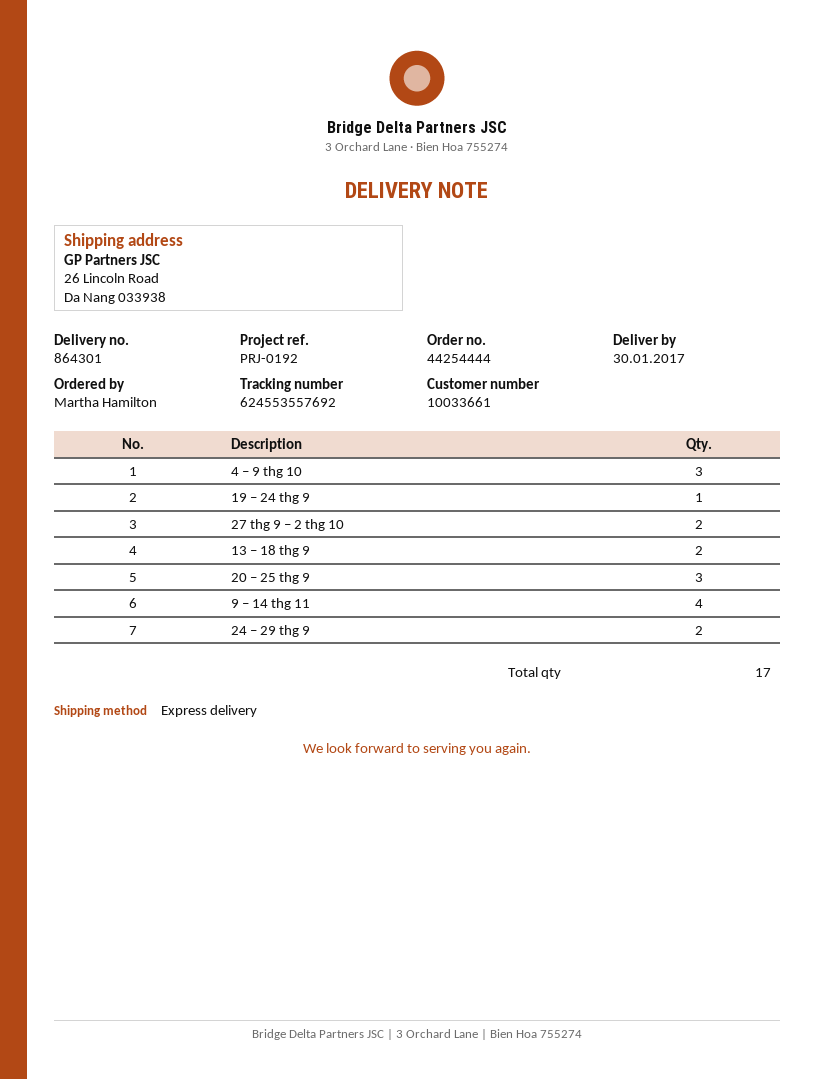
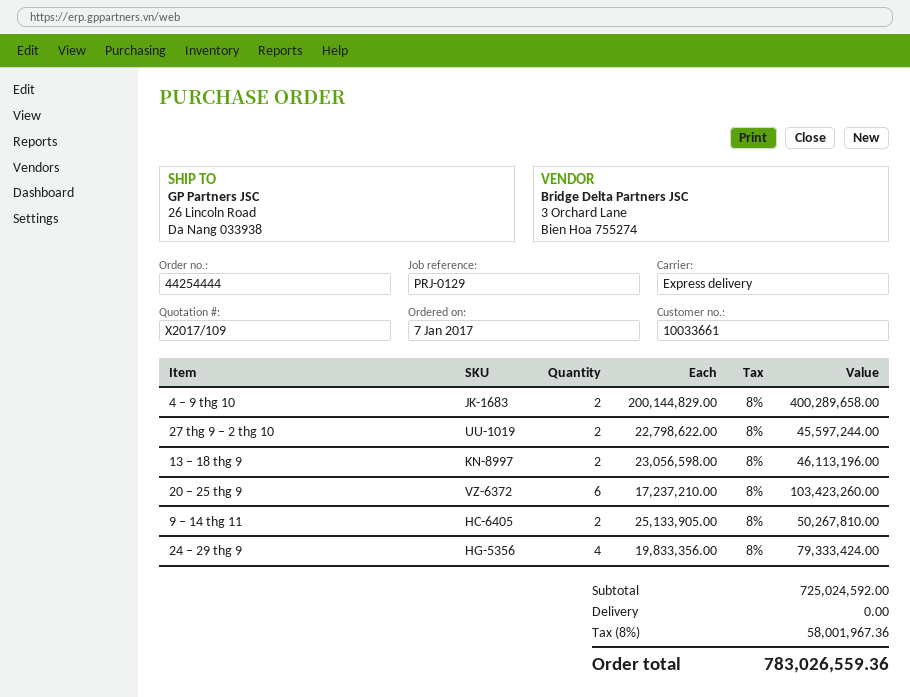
reference: PRJ-0192 -> PRJ-0129
4 – 9 thg 10: 3 -> 2
19 – 24 thg 9: 1 -> none
20 – 25 thg 9: 3 -> 6
9 – 14 thg 11: 4 -> 2
24 – 29 thg 9: 2 -> 4

